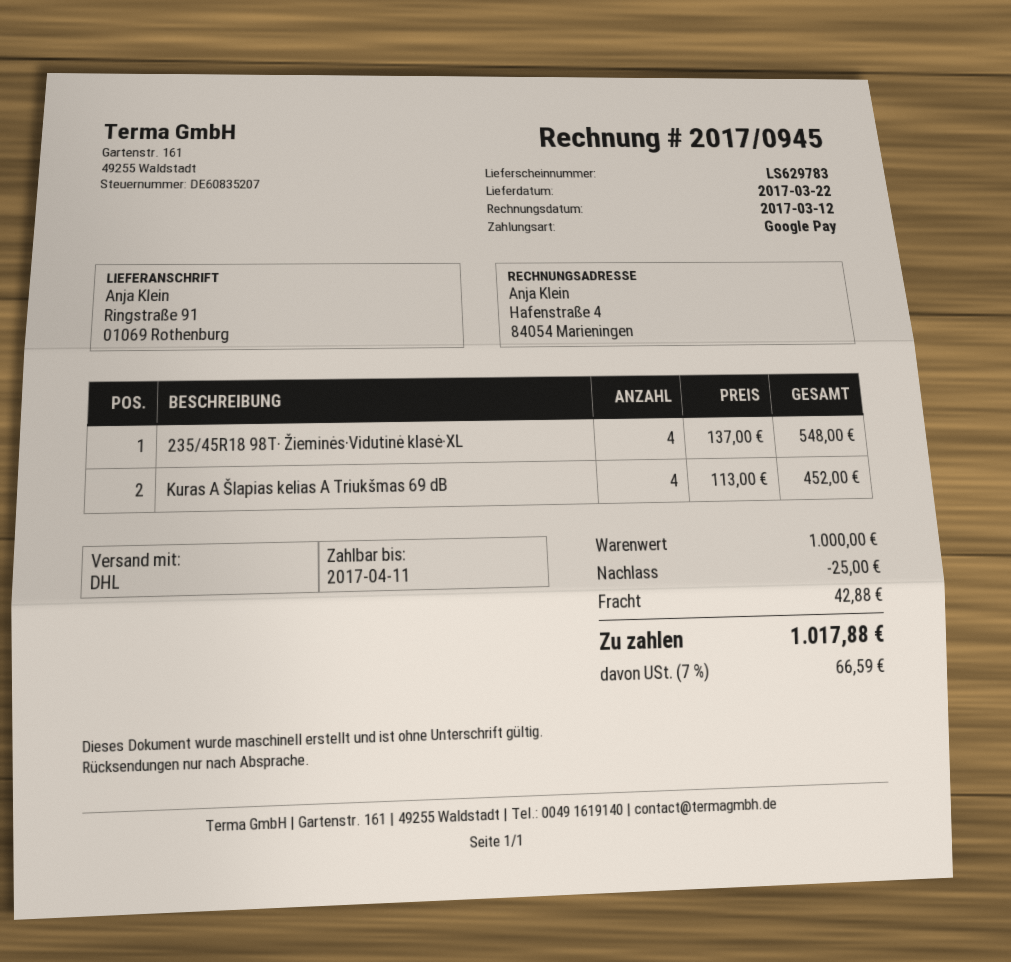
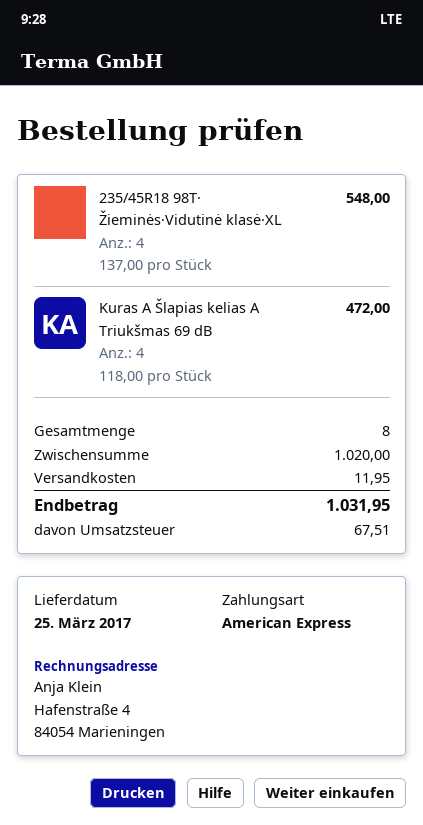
delivery date: 2017-03-22 -> 2017-03-25
payment method: Google Pay -> American Express
Kuras A Šlapias kelias A Triukšmas 69 dB: 4 x 113.00 = 452.00 -> 4 x 118.00 = 472.00
subtotal: 1000.00 -> 1020.00
discount: 25.00 -> none
shipping: 42.88 -> 11.95
tax: 66.59 -> 67.51
total: 1017.88 -> 1031.95

